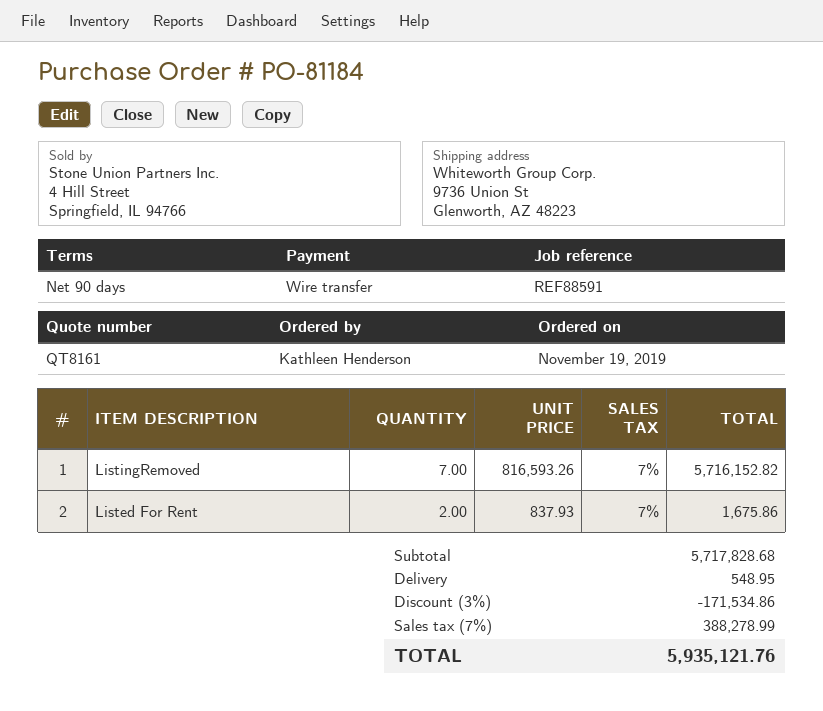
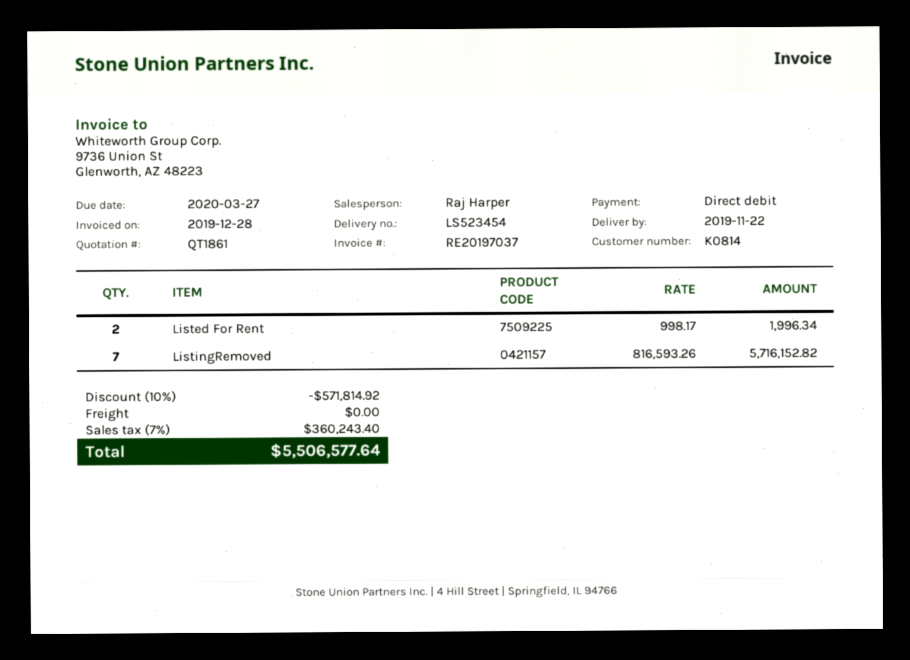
quote number: QT8161 -> QT1861
payment method: bank transfer -> direct debit
Listed For Rent: 2 x 837.93 = 1675.86 -> 2 x 998.17 = 1996.34
discount: 3% = 171534.86 -> 10% = 571814.92
shipping: 548.95 -> 0.00
tax: 7% = 388278.99 -> 7% = 360243.40
total: 5935121.76 -> 5506577.64

